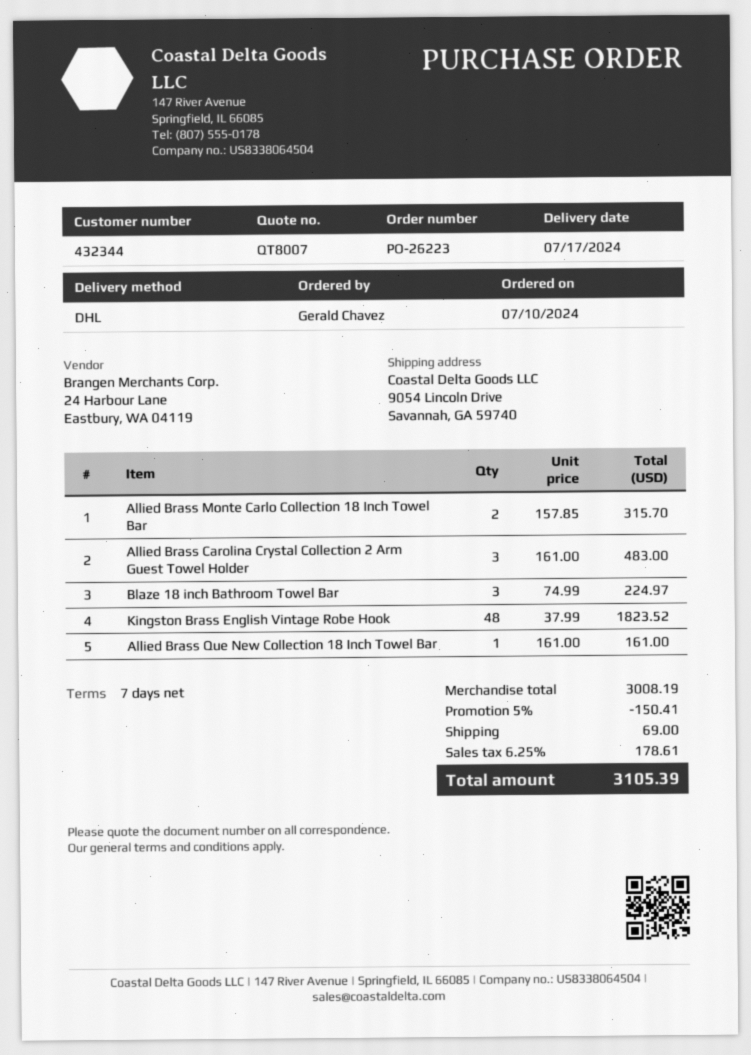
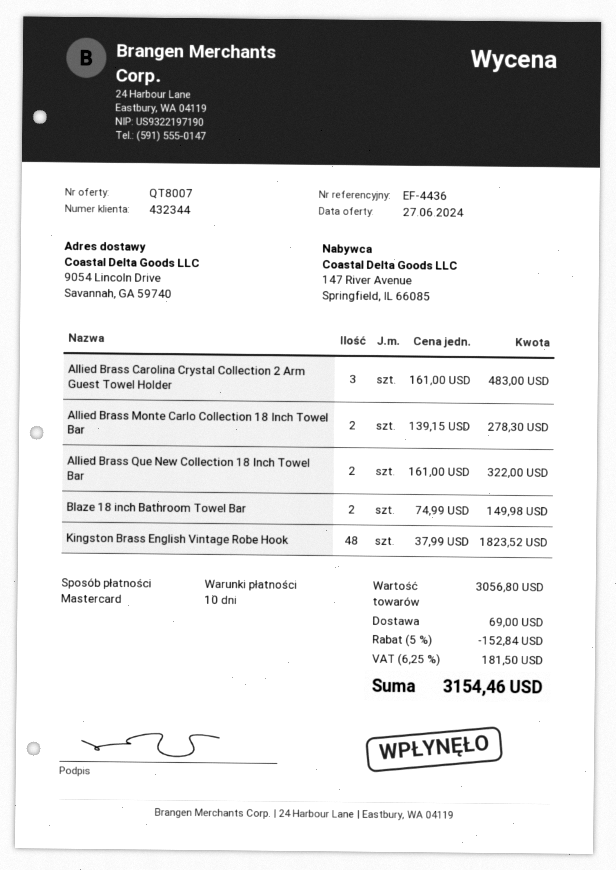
payment terms: 7 days -> 10 days
Allied Brass Monte Carlo Collection 18 Inch Towel Bar: 2 x 157.85 = 315.70 -> 2 x 139.15 = 278.30
Blaze 18 inch Bathroom Towel Bar: 3 x 74.99 = 224.97 -> 2 x 74.99 = 149.98
Allied Brass Que New Collection 18 Inch Towel Bar: 1 x 161.00 = 161.00 -> 2 x 161.00 = 322.00
subtotal: 3008.19 -> 3056.80
discount: 5% = 150.41 -> 5% = 152.84
tax: 6.25% = 178.61 -> 6.25% = 181.50
total: 3105.39 -> 3154.46

